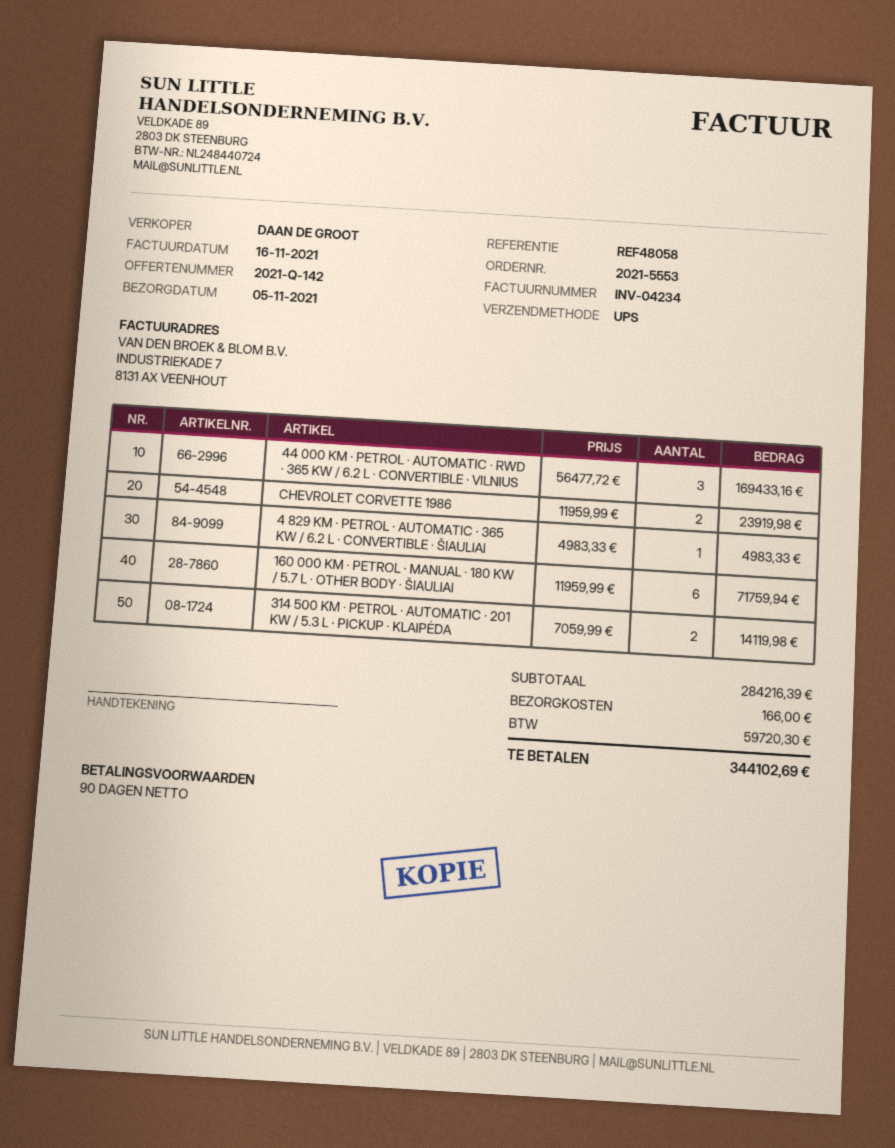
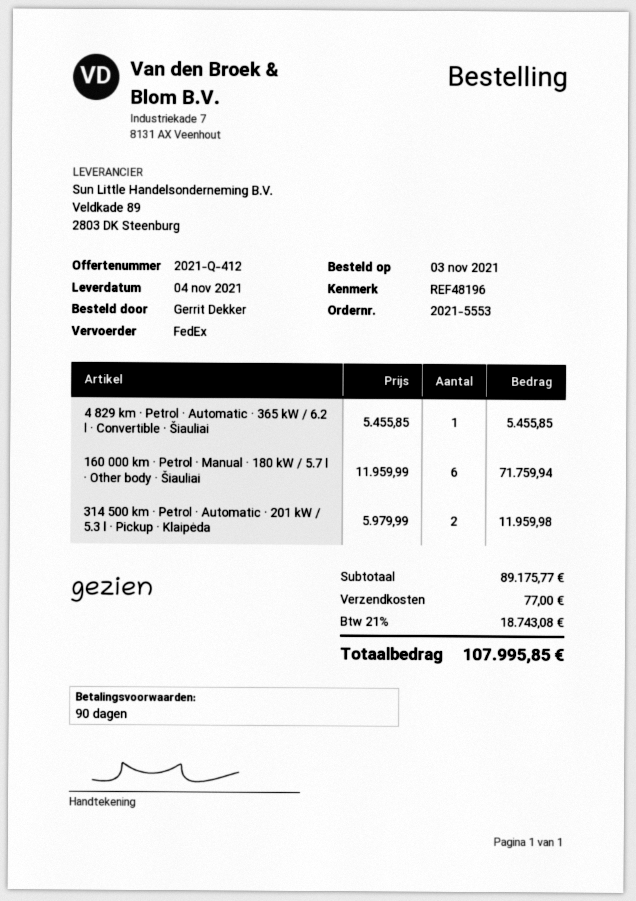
quote number: 2021-Q-142 -> 2021-Q-412
delivery date: 2021-11-05 -> 2021-11-04
reference: REF48058 -> REF48196
shipping method: UPS -> FedEx
44 000 KM · PETROL · AUTOMATIC · RWD · 365 KW / 6.2 L · CONVERTIBLE · VILNIUS: 3 x 56477.72 = 169433.16 -> none
CHEVROLET CORVETTE 1986: 2 x 11959.99 = 23919.98 -> none
4 829 KM · PETROL · AUTOMATIC · 365 KW / 6.2 L · CONVERTIBLE · ŠIAULIAI: 1 x 4983.33 = 4983.33 -> 1 x 5455.85 = 5455.85
314 500 KM · PETROL · AUTOMATIC · 201 KW / 5.3 L · PICKUP · KLAIPĖDA: 2 x 7059.99 = 14119.98 -> 2 x 5979.99 = 11959.98
subtotal: 284216.39 -> 89175.77
shipping: 166.00 -> 77.00
tax: 59720.30 -> 18743.08
total: 344102.69 -> 107995.85

